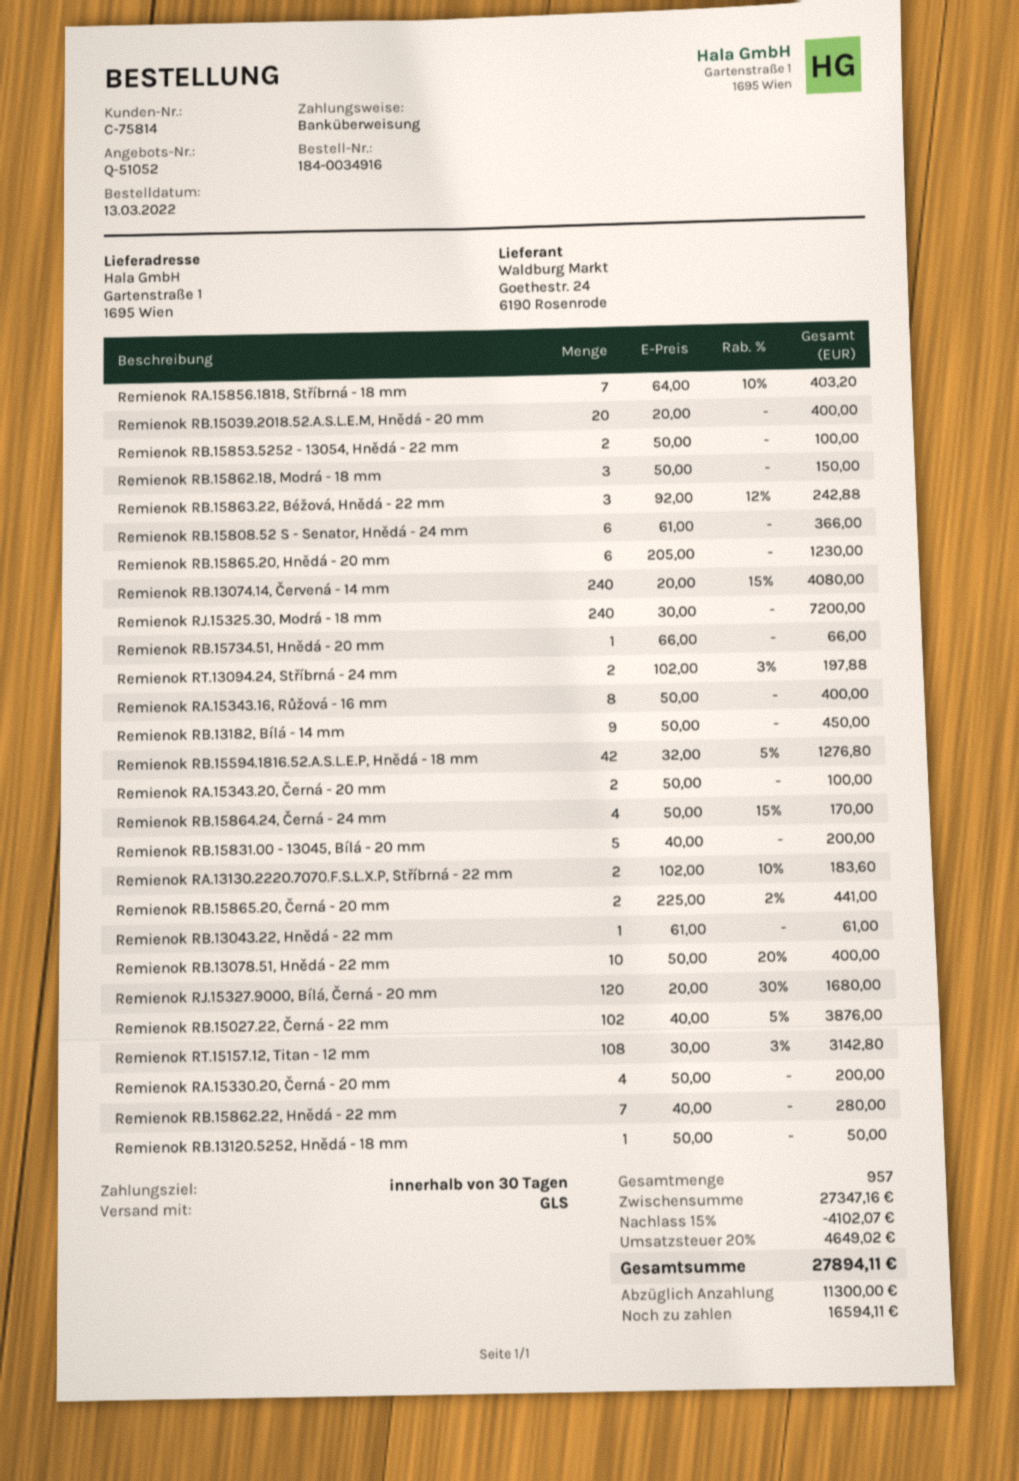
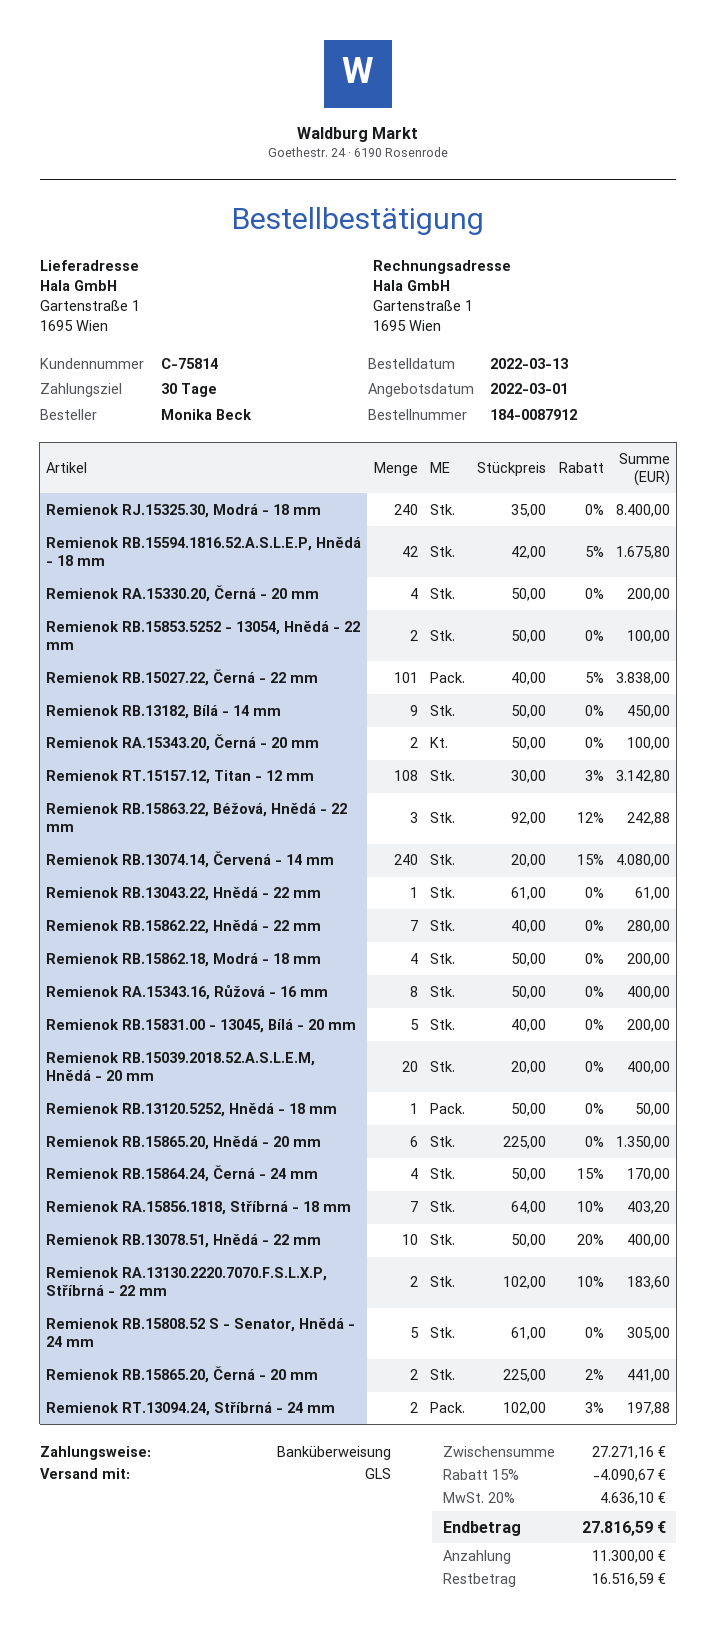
order number: 184-0034916 -> 184-0087912
Remienok RB.15862.18, Modrá - 18 mm: 3 x 50.00 = 150.00 -> 4 x 50.00 = 200.00
Remienok RB.15808.52 S - Senator, Hnědá - 24 mm: 6 x 61.00 = 366.00 -> 5 x 61.00 = 305.00
Remienok RB.15865.20, Hnědá - 20 mm: 6 x 205.00 = 1230.00 -> 6 x 225.00 = 1350.00
Remienok RJ.15325.30, Modrá - 18 mm: 240 x 30.00 = 7200.00 -> 240 x 35.00 = 8400.00
Remienok RB.15734.51, Hnědá - 20 mm: 1 x 66.00 = 66.00 -> none
Remienok RB.15594.1816.52.A.S.L.E.P, Hnědá - 18 mm: 42 x 32.00 - 5% = 1276.80 -> 42 x 42.00 - 5% = 1675.80
Remienok RJ.15327.9000, Bílá, Černá - 20 mm: 120 x 20.00 - 30% = 1680.00 -> none
Remienok RB.15027.22, Černá - 22 mm: 102 x 40.00 - 5% = 3876.00 -> 101 x 40.00 - 5% = 3838.00
subtotal: 27347.16 -> 27271.16
discount: 15% = 4102.07 -> 15% = 4090.67
tax: 20% = 4649.02 -> 20% = 4636.10
total: 27894.11 -> 27816.59
balance: 16594.11 -> 16516.59

